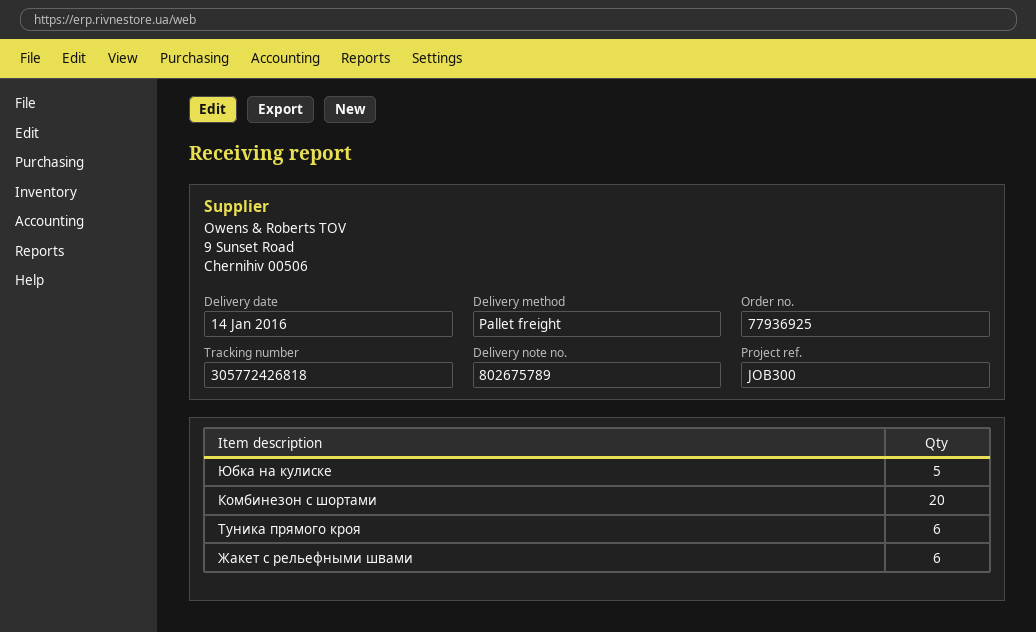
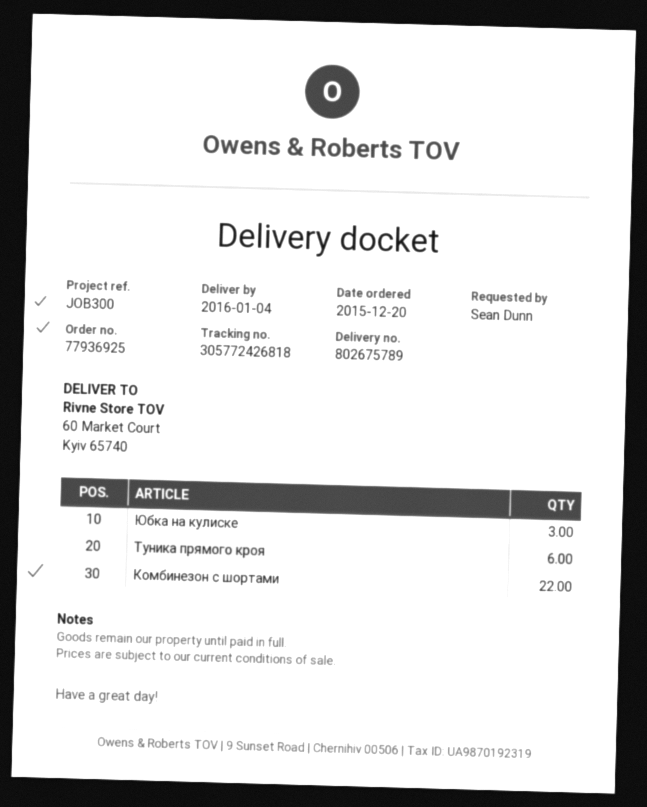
delivery date: 2016-01-14 -> 2016-01-04
Юбка на кулиске: 5 -> 3
Комбинезон с шортами: 20 -> 22
Жакет с рельефными швами: 6 -> none

